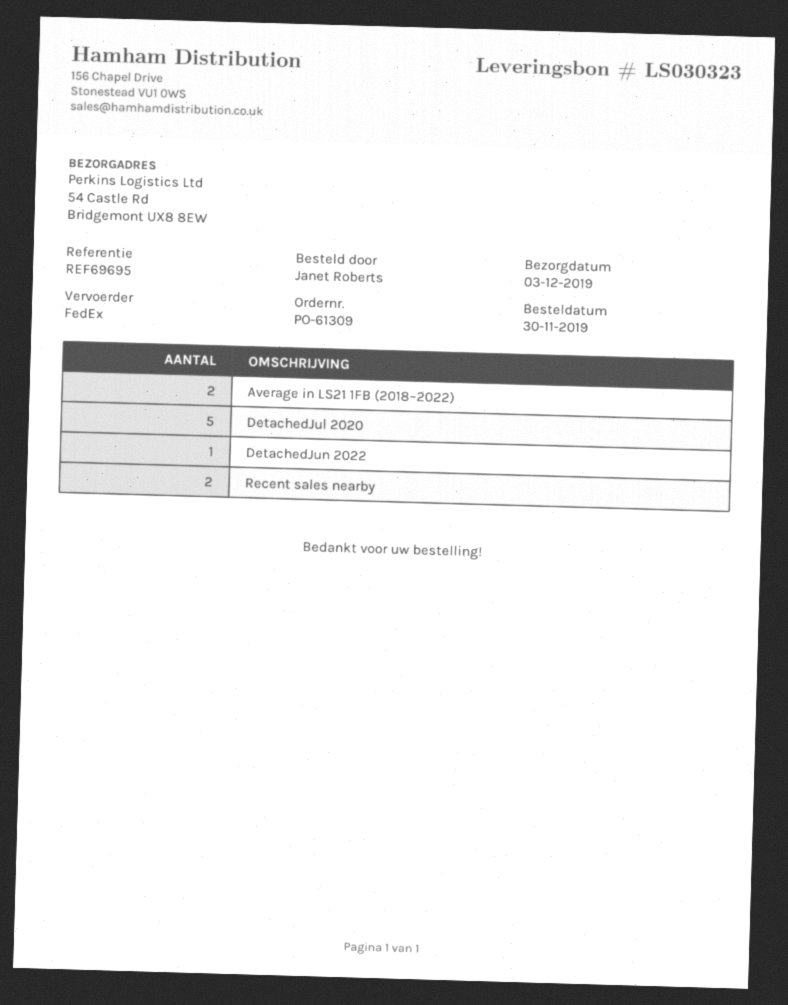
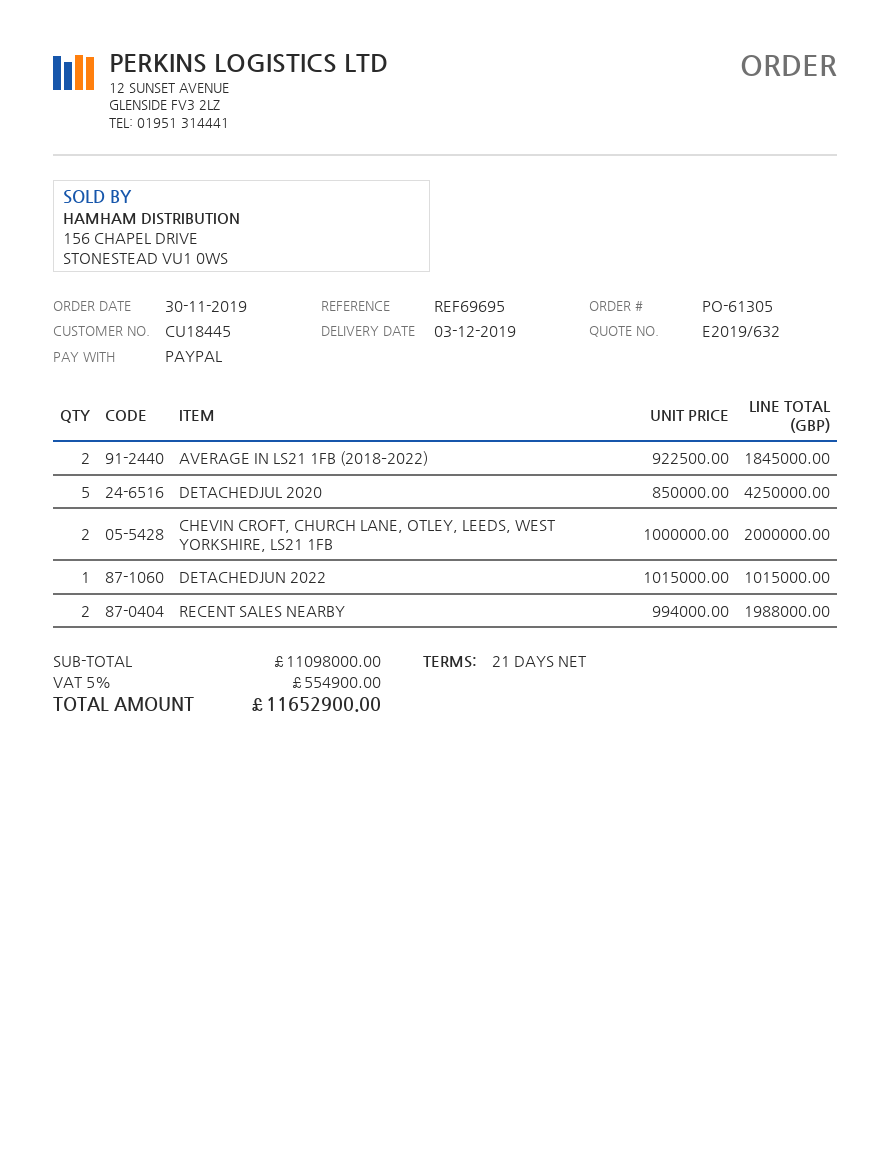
order number: PO-61309 -> PO-61305
CHEVIN CROFT, CHURCH LANE, OTLEY, LEEDS, WEST YORKSHIRE, LS21 1FB: none -> 2

